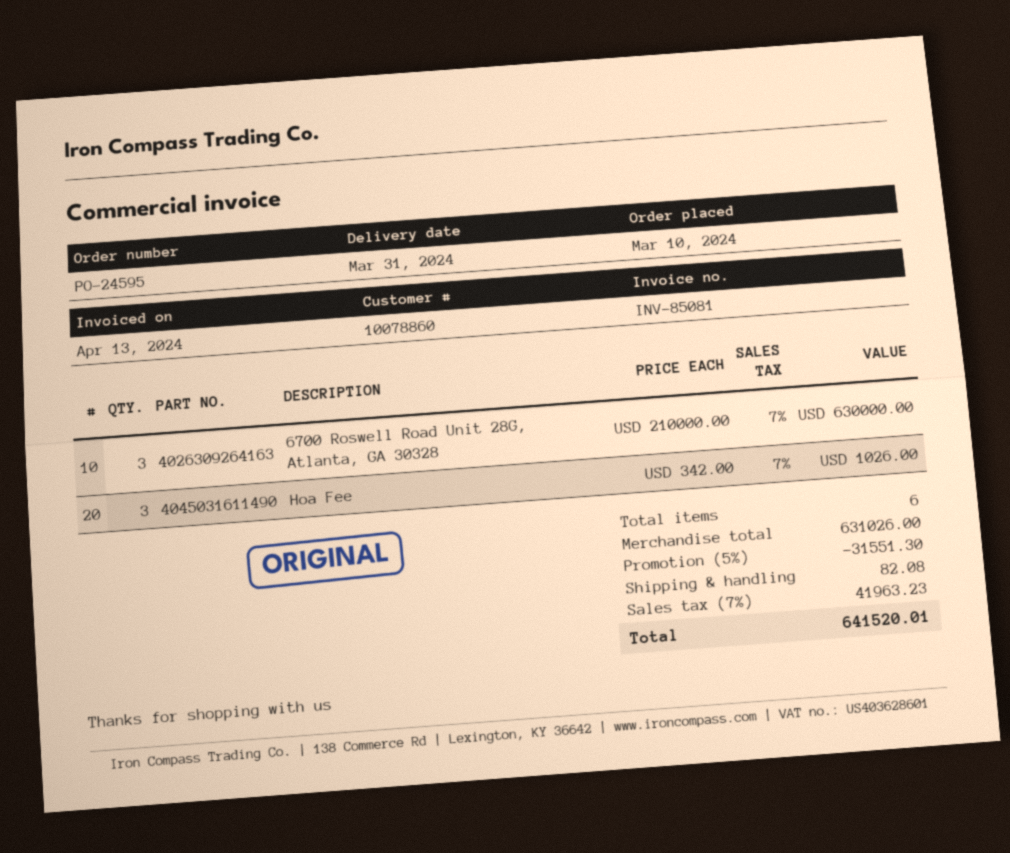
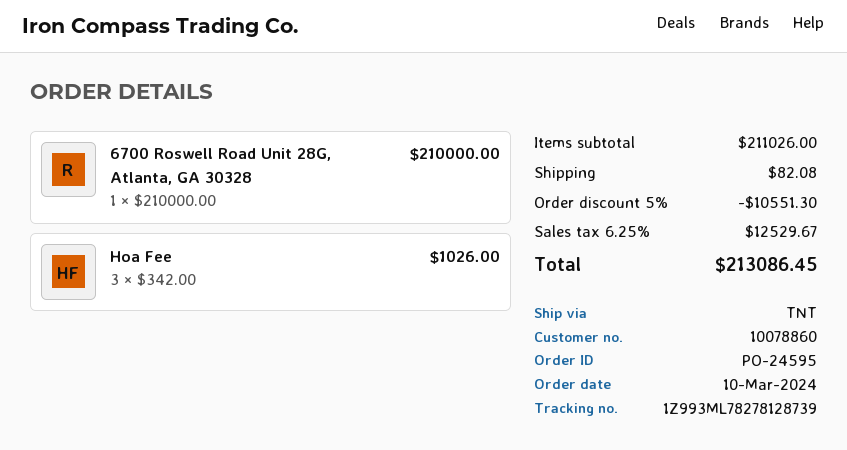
6700 Roswell Road Unit 28G, Atlanta, GA 30328: 3 x 210000.00 = 630000.00 -> 1 x 210000.00 = 210000.00
subtotal: 631026.00 -> 211026.00
discount: 5% = 31551.30 -> 5% = 10551.30
tax: 7% = 41963.23 -> 6.25% = 12529.67
total: 641520.01 -> 213086.45

